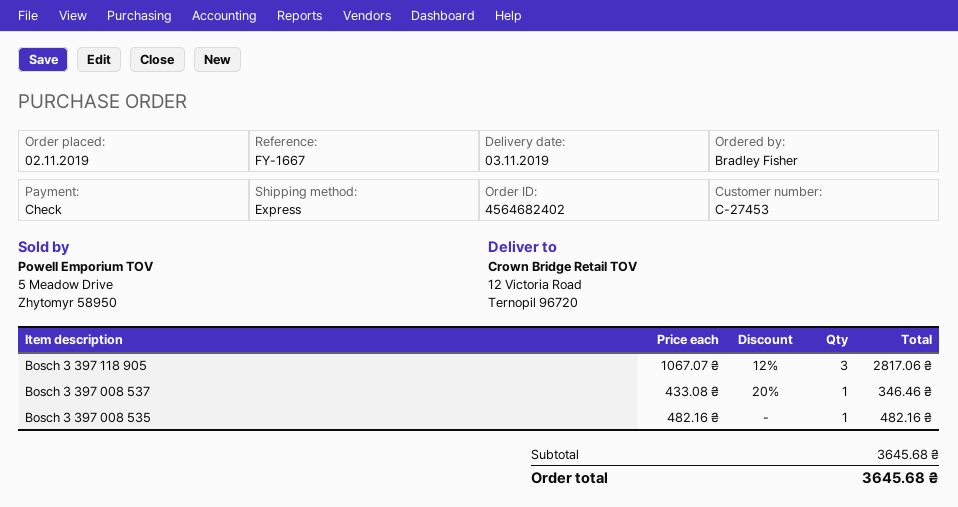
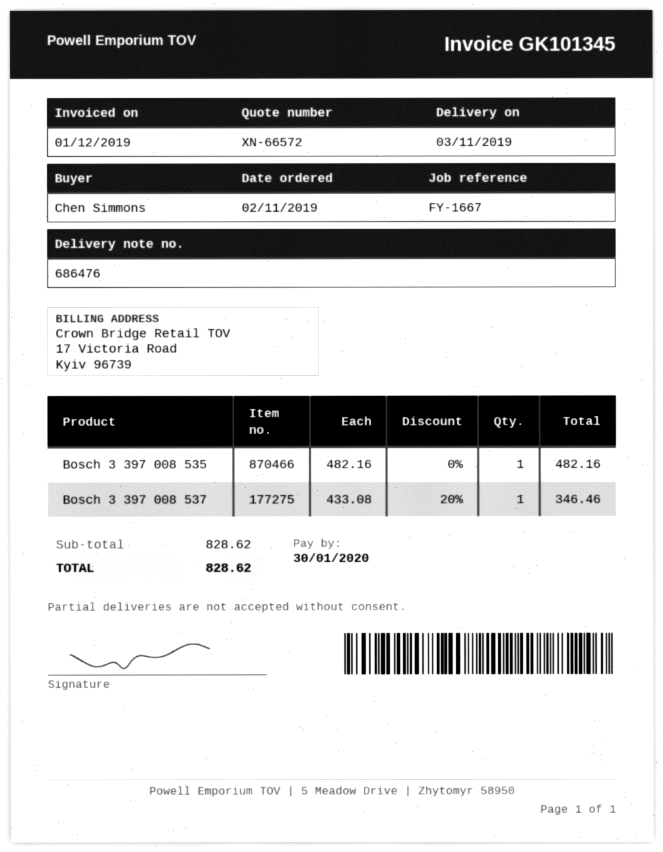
ordered by: Bradley Fisher -> Chen Simmons
Bosch 3 397 118 905: 3 x 1067.07 - 12% = 2817.06 -> none
subtotal: 3645.68 -> 828.62
total: 3645.68 -> 828.62

